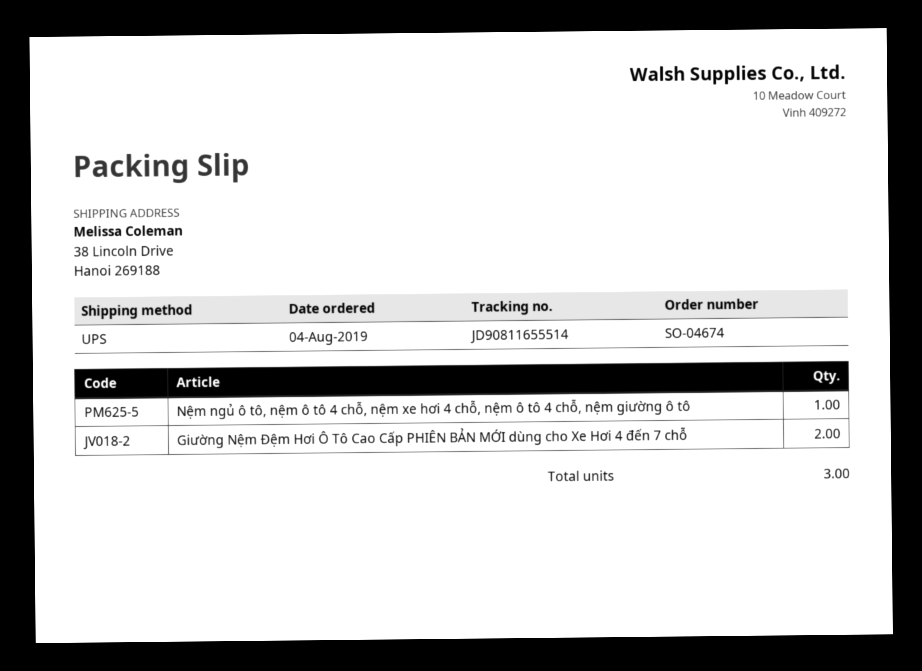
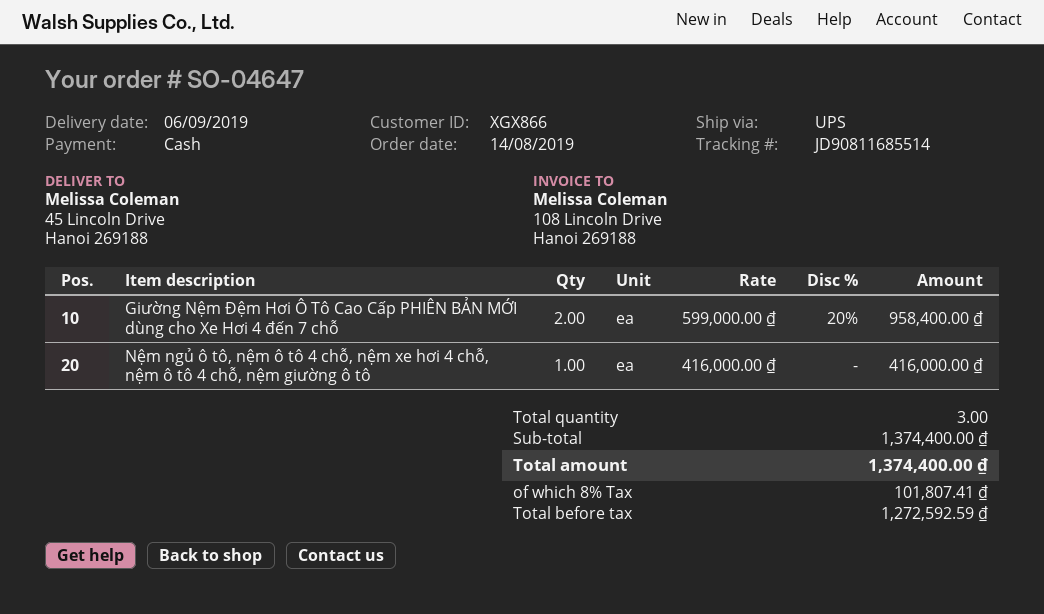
order number: SO-04674 -> SO-04647
order date: 2019-08-04 -> 2019-08-14
tracking number: JD90811655514 -> JD90811685514
ship to: 38 Lincoln Drive, Hanoi 269188 -> 45 Lincoln Drive, Hanoi 269188

